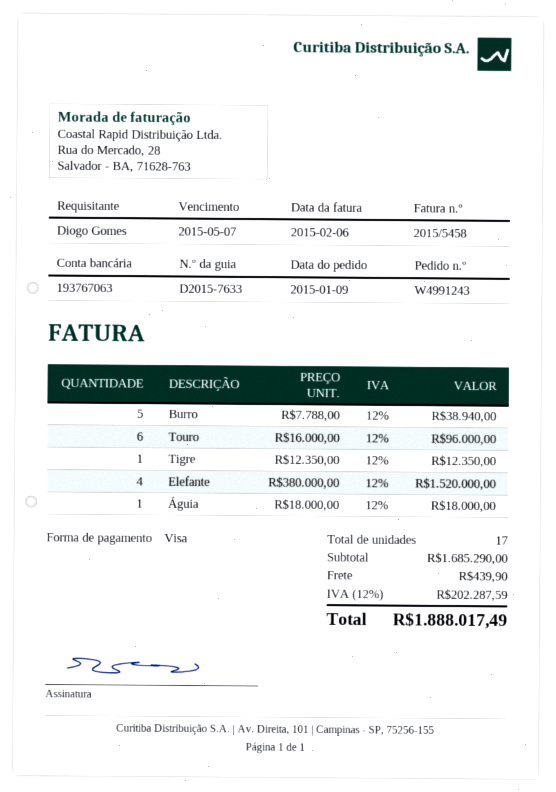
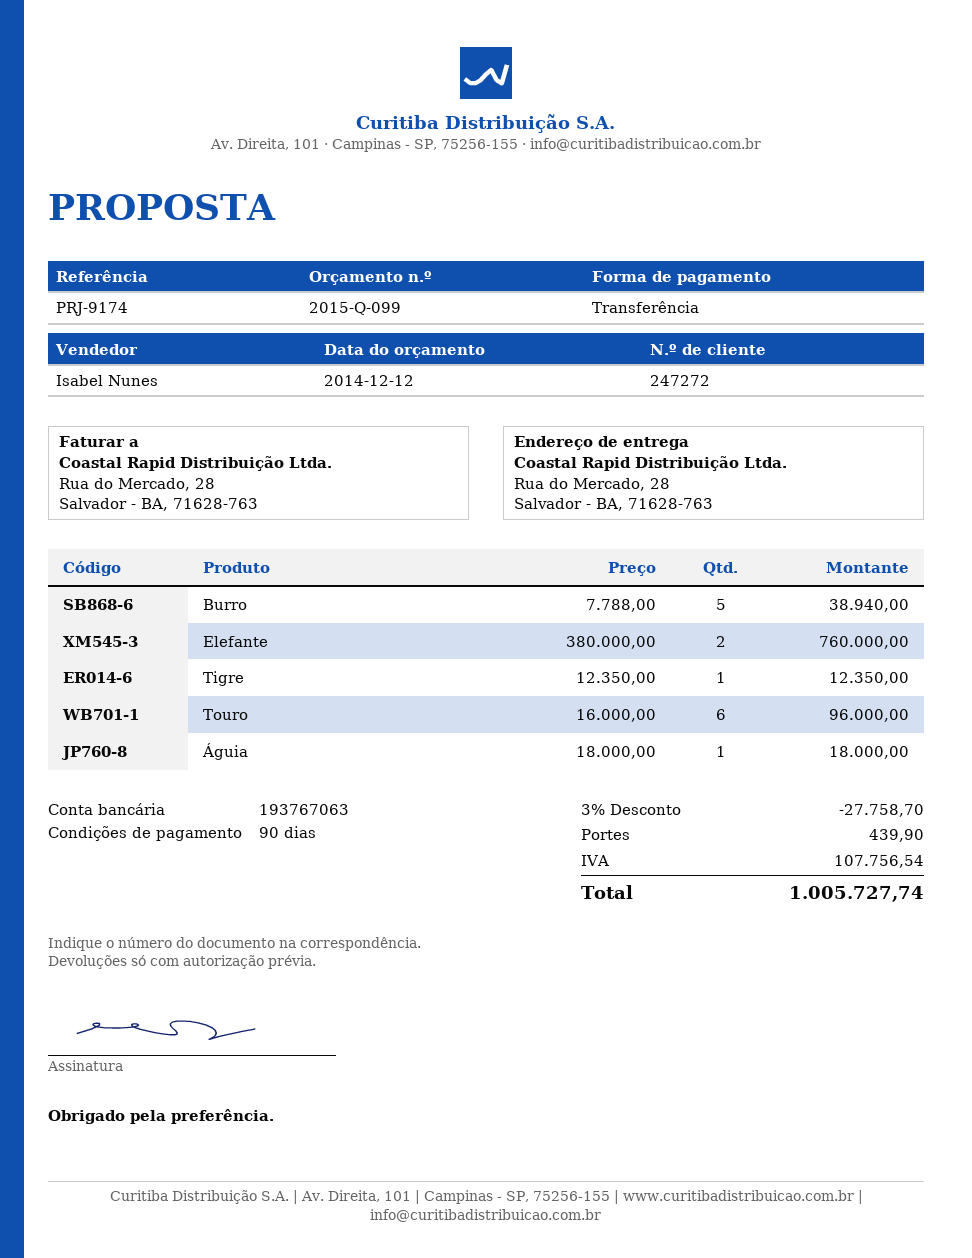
payment method: Visa -> bank transfer
Elefante: 4 x 380000.00 = 1520000.00 -> 2 x 380000.00 = 760000.00
discount: none -> 3% = 27758.70
tax: 202287.59 -> 107756.54
total: 1888017.49 -> 1005727.74

